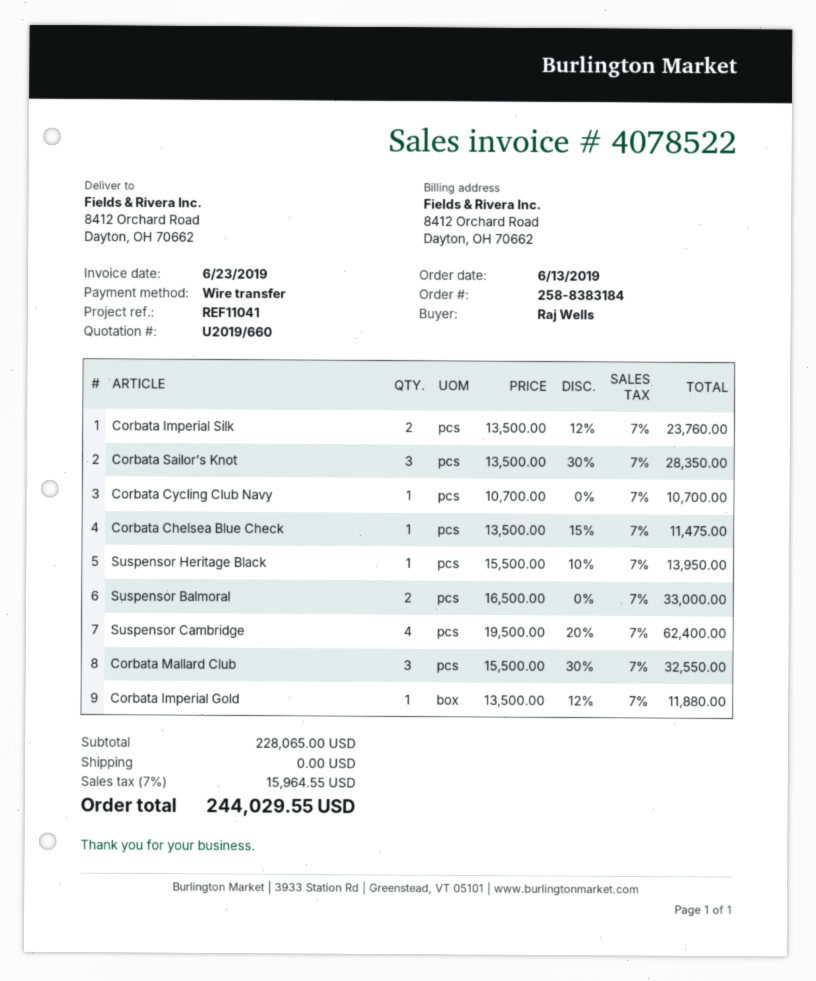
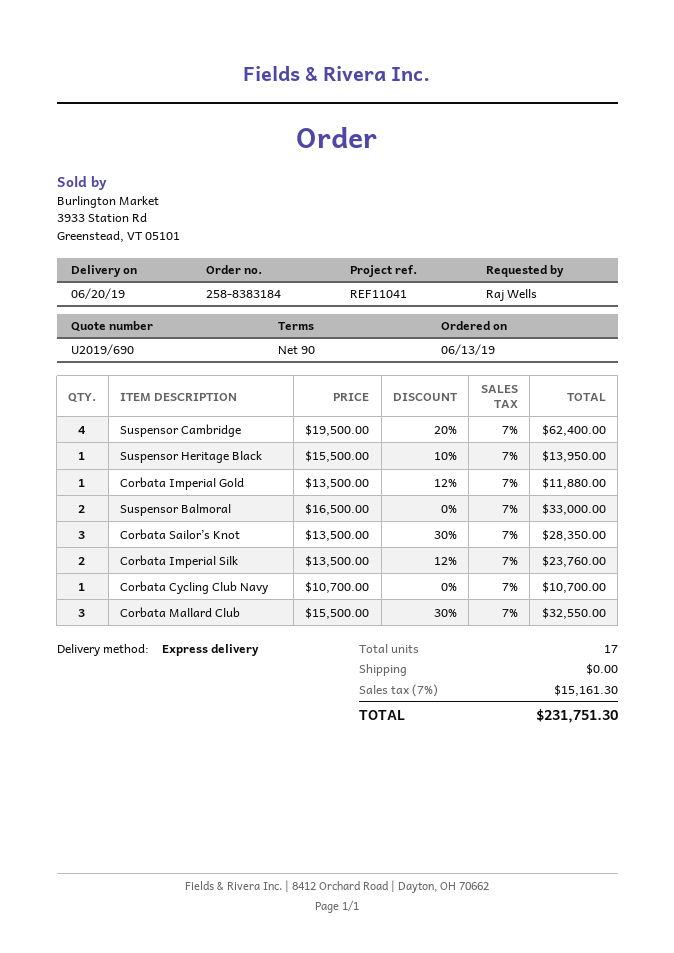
quote number: U2019/660 -> U2019/690
Corbata Chelsea Blue Check: 1 x 13500.00 - 15% = 11475.00 -> none
tax: 7% = 15964.55 -> 7% = 15161.30
total: 244029.55 -> 231751.30

